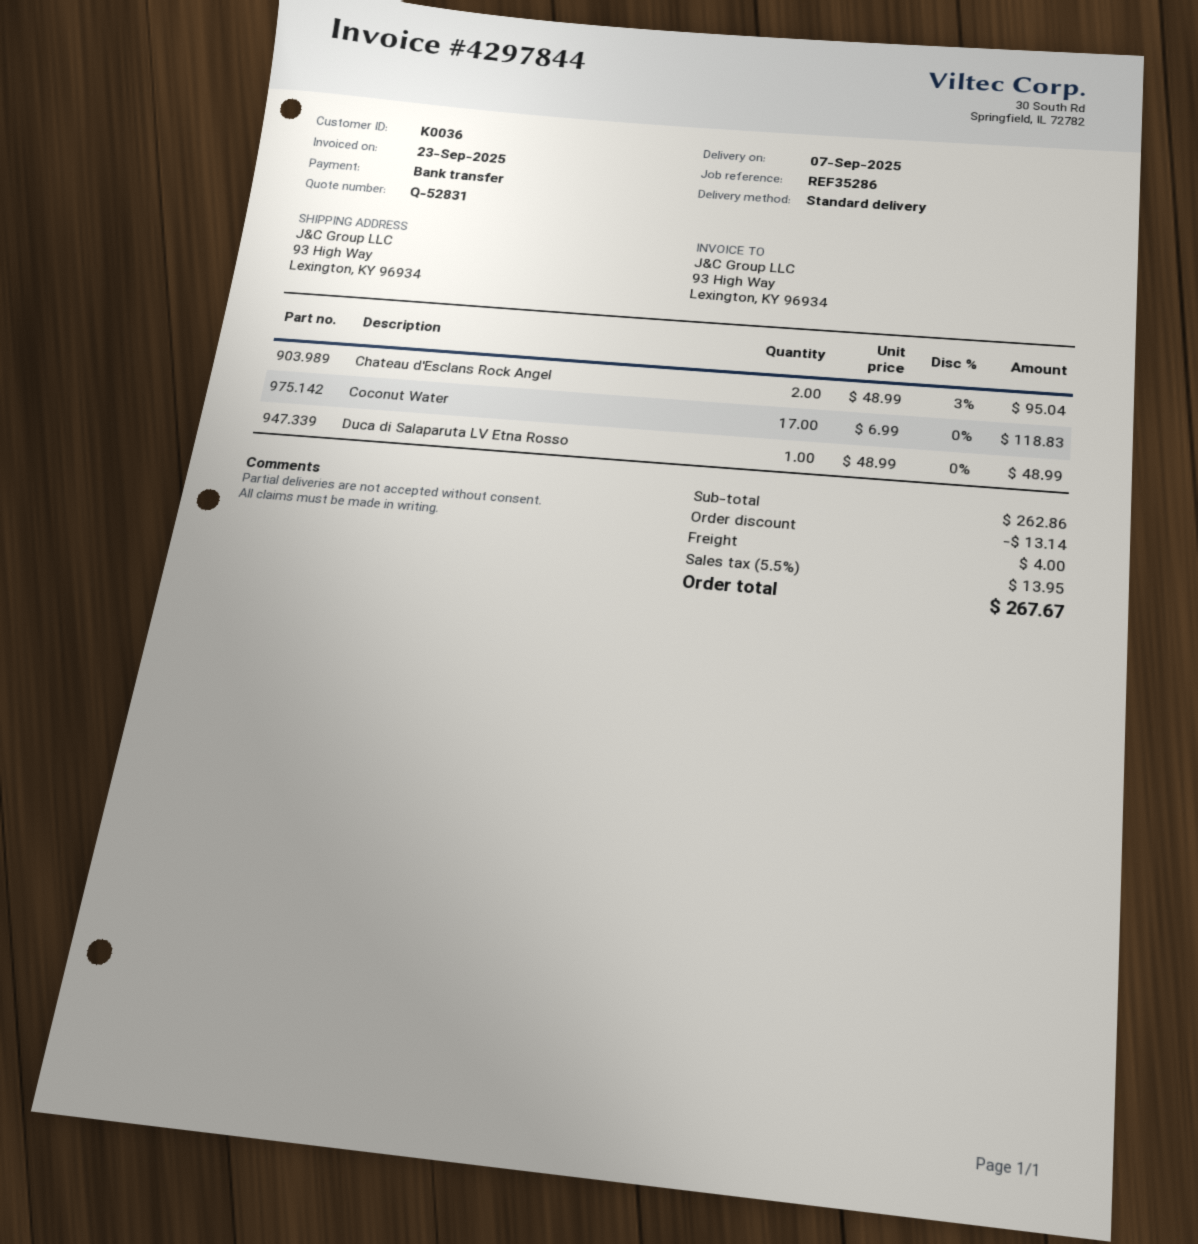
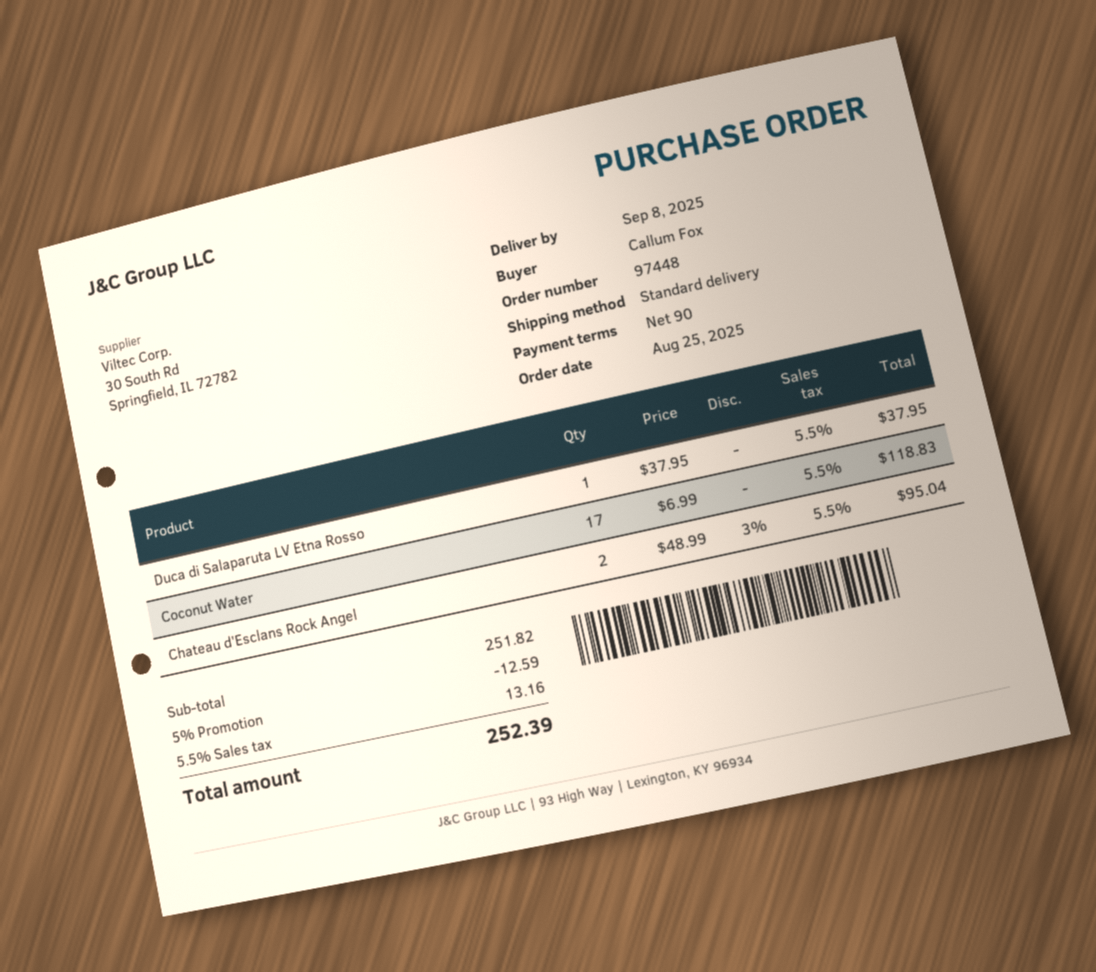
delivery date: 2025-09-07 -> 2025-09-08
Duca di Salaparuta LV Etna Rosso: 1 x 48.99 = 48.99 -> 1 x 37.95 = 37.95
subtotal: 262.86 -> 251.82
discount: 13.14 -> 12.59
shipping: 4.00 -> none
tax: 5.5% = 13.95 -> 5.5% = 13.16
total: 267.67 -> 252.39

